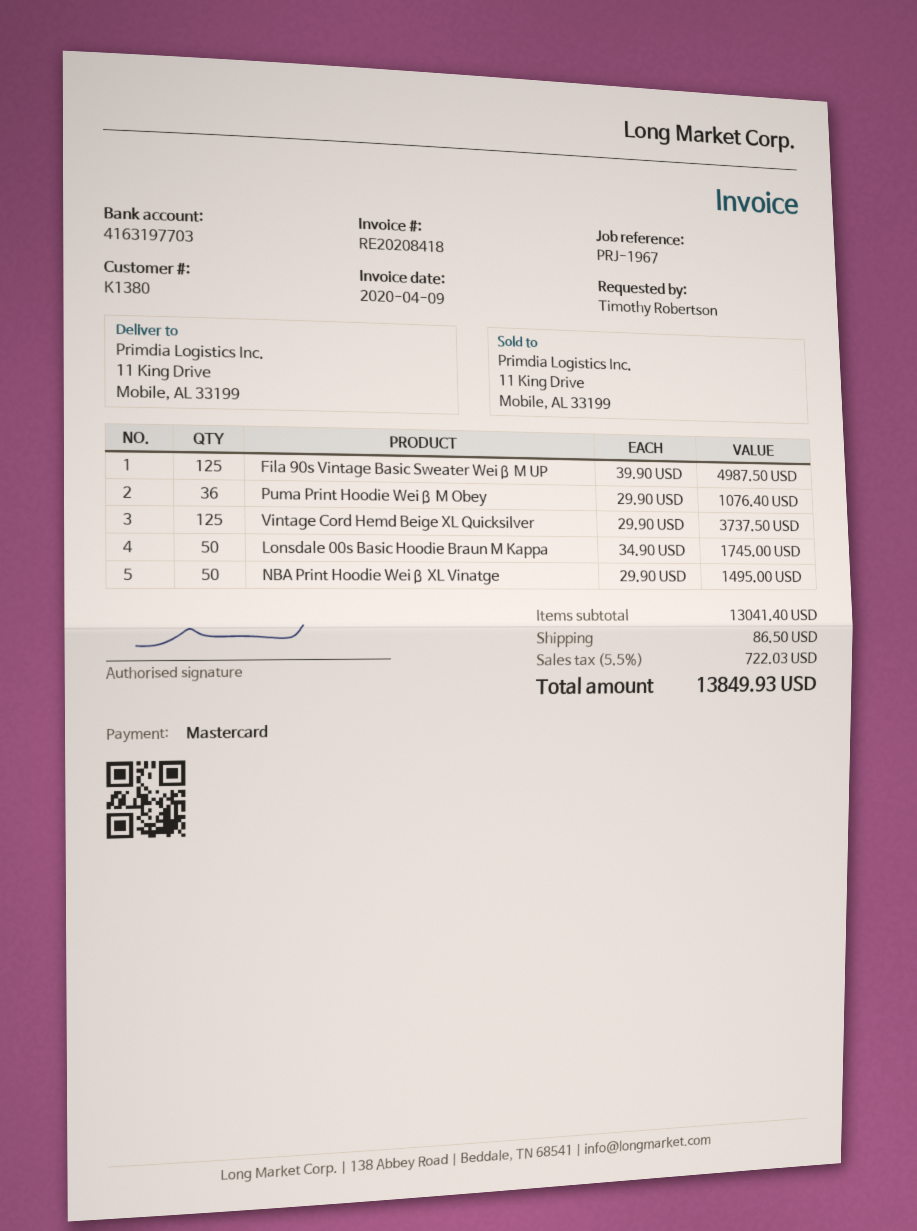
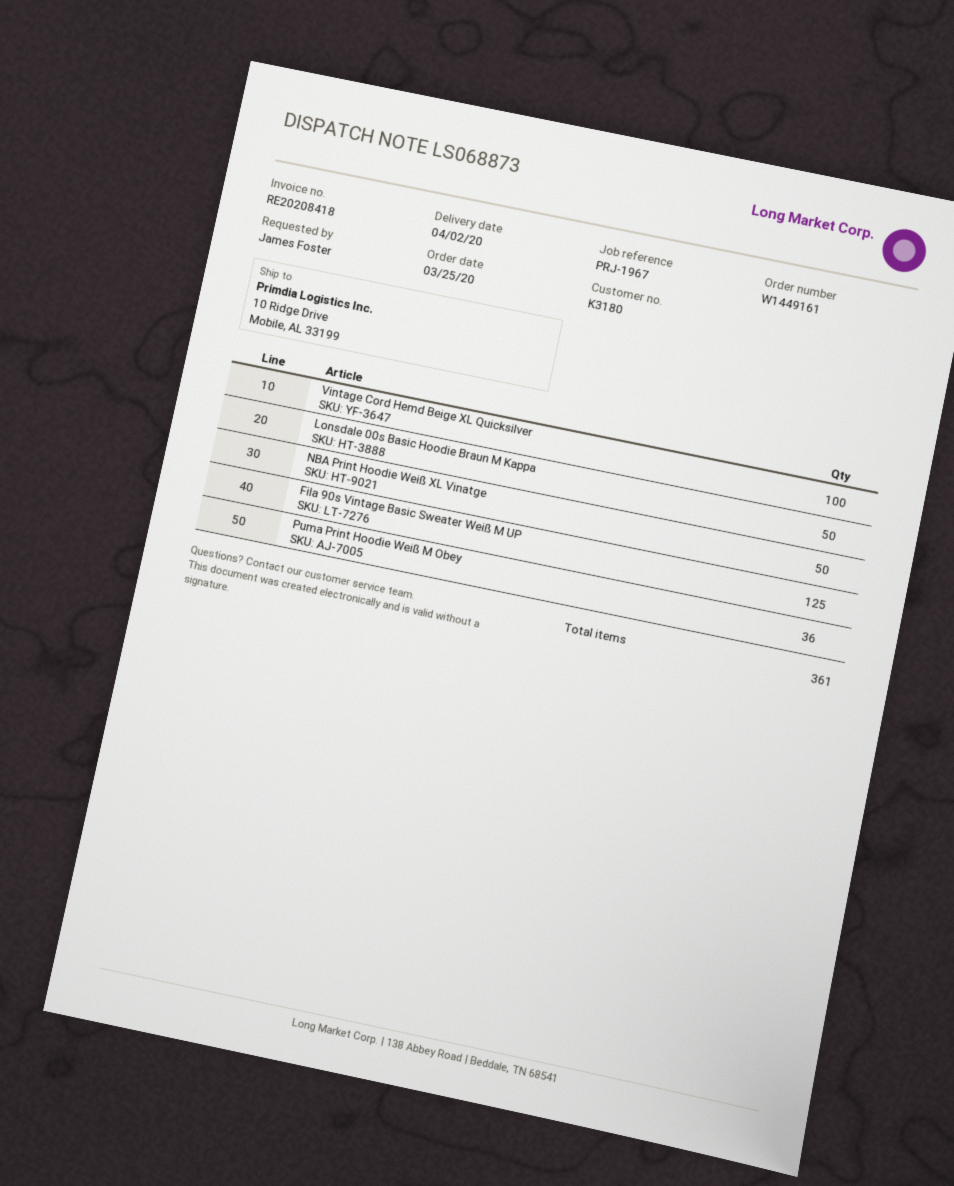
customer number: K1380 -> K3180
ordered by: Timothy Robertson -> James Foster
ship to: 11 King Drive, Mobile, AL 33199 -> 10 Ridge Drive, Mobile, AL 33199
Vintage Cord Hemd Beige XL Quicksilver: 125 -> 100

